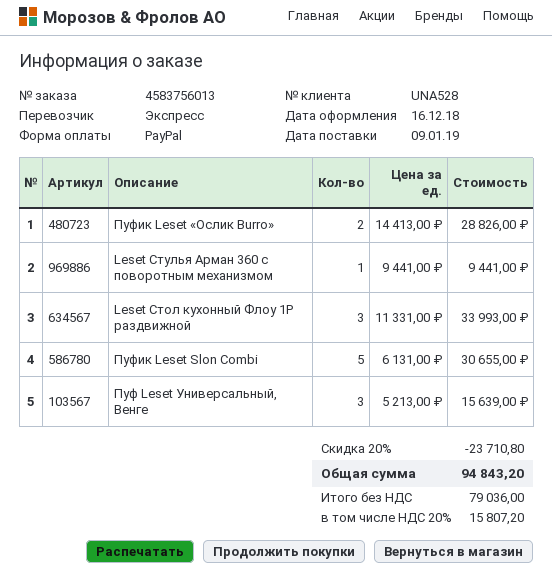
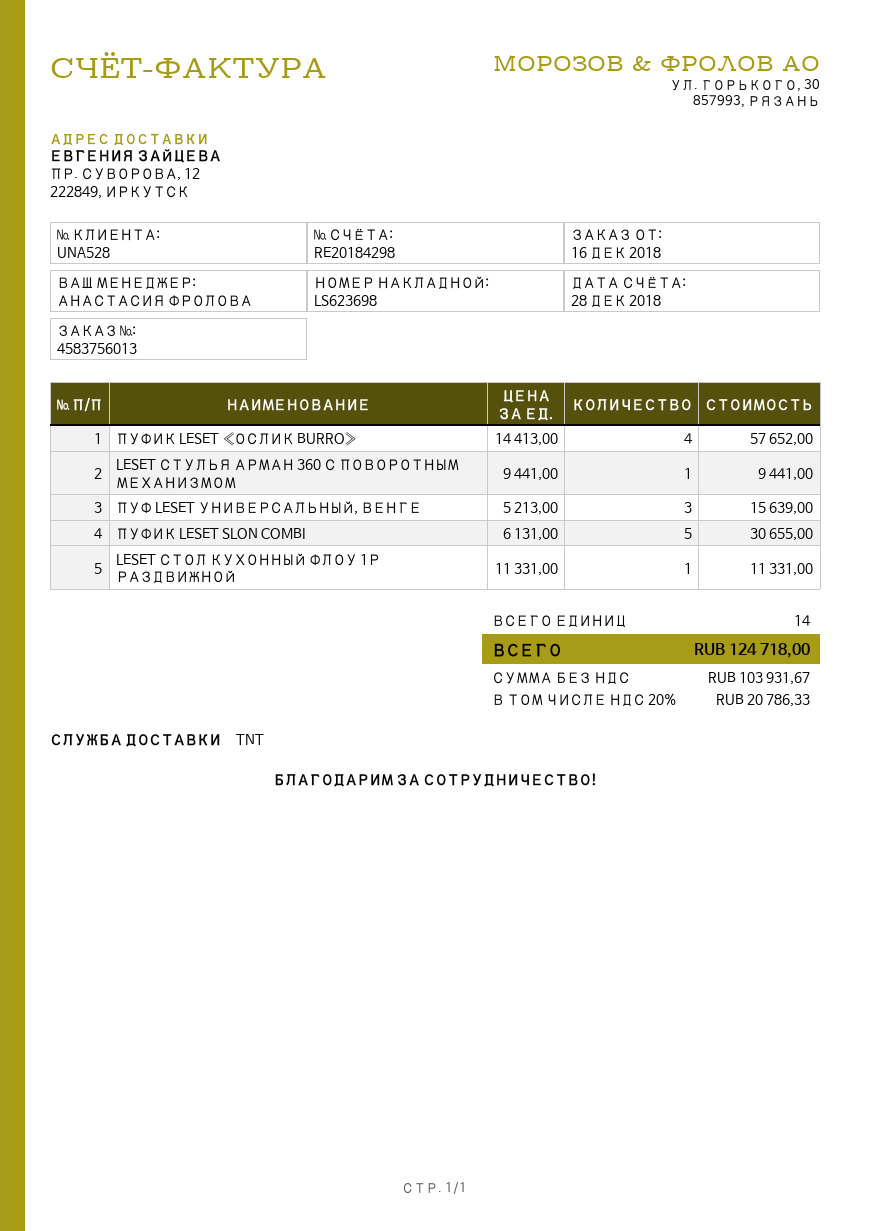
shipping method: express -> TNT
Пуфик Leset «Ослик Burro»: 2 x 14413.00 = 28826.00 -> 4 x 14413.00 = 57652.00
Leset Стол кухонный Флоу 1Р раздвижной: 3 x 11331.00 = 33993.00 -> 1 x 11331.00 = 11331.00
discount: 20% = 23710.80 -> none
net: 79036.00 -> 103931.67
tax: 20% = 15807.20 -> 20% = 20786.33
total: 94843.20 -> 124718.00

